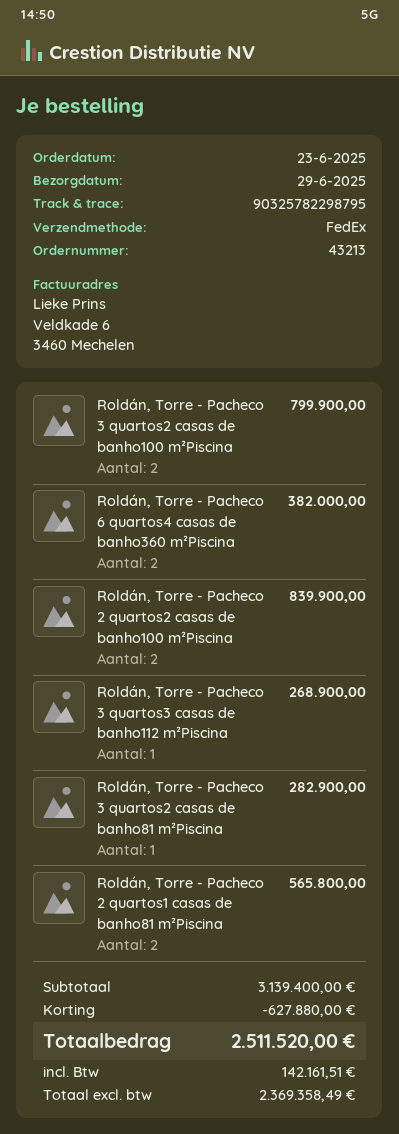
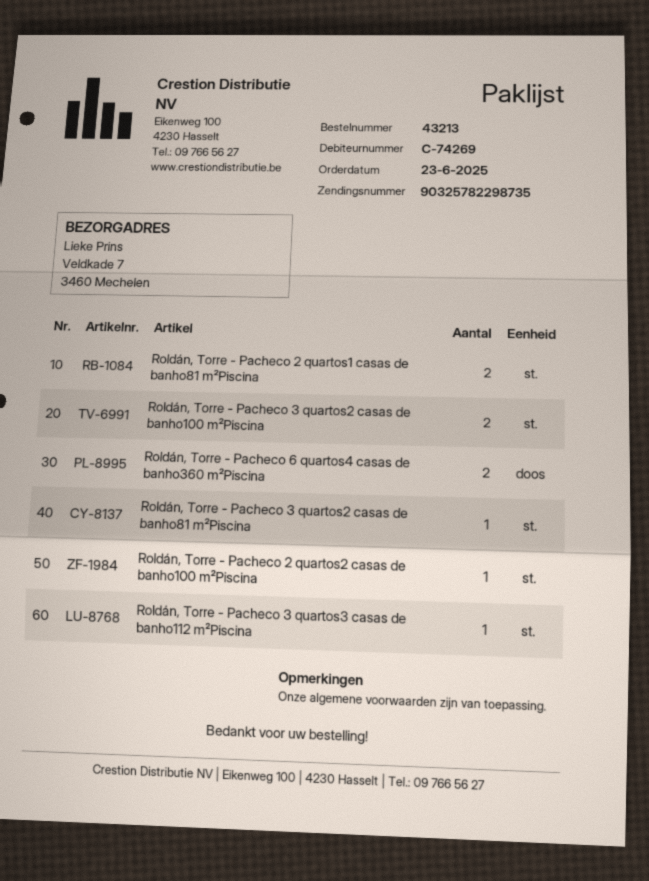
tracking number: 90325782298795 -> 90325782298735
Roldán, Torre - Pacheco 2 quartos2 casas de banho100 m²Piscina: 2 -> 1

